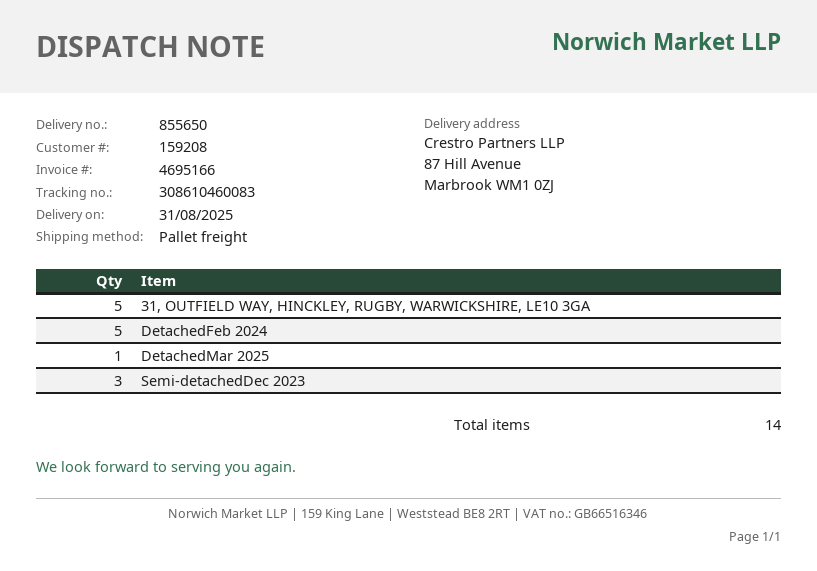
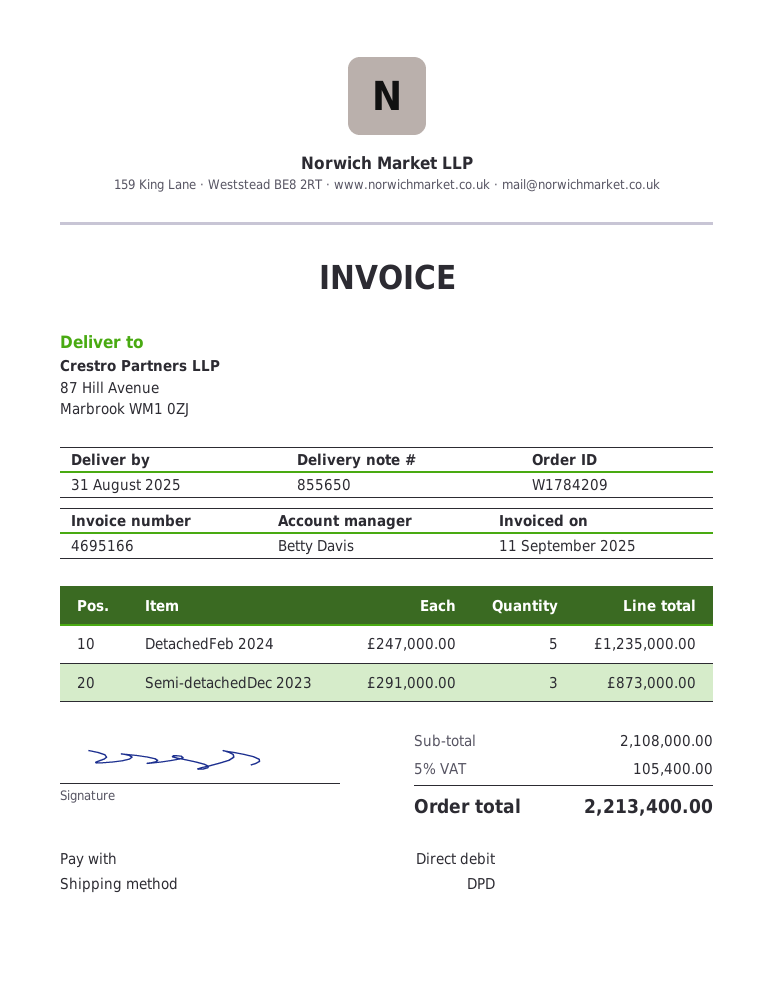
shipping method: pallet freight -> DPD
31, OUTFIELD WAY, HINCKLEY, RUGBY, WARWICKSHIRE, LE10 3GA: 5 -> none
DetachedMar 2025: 1 -> none

